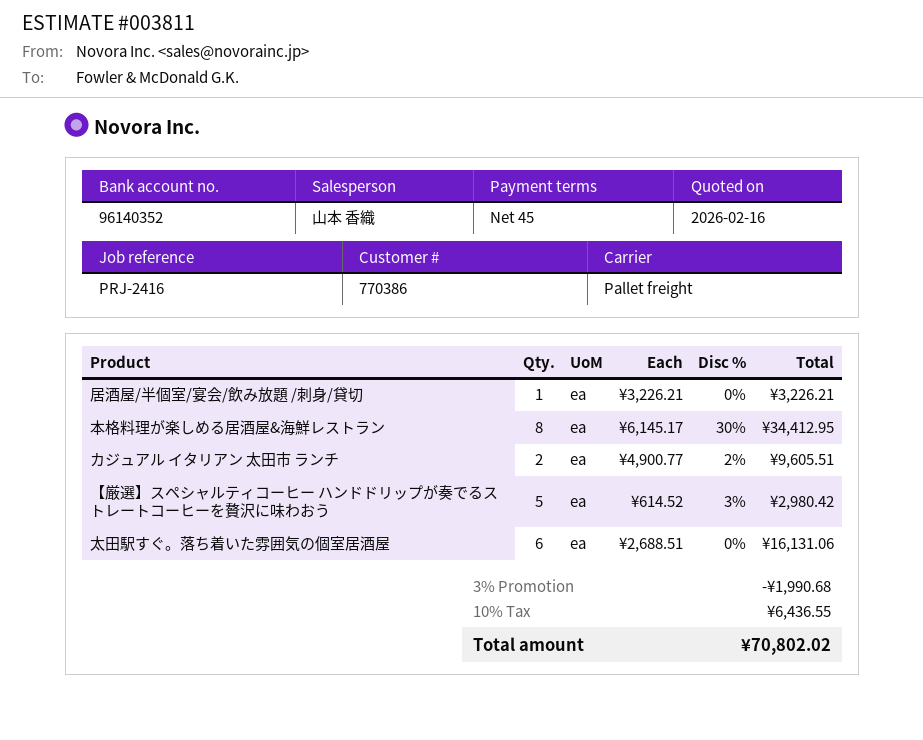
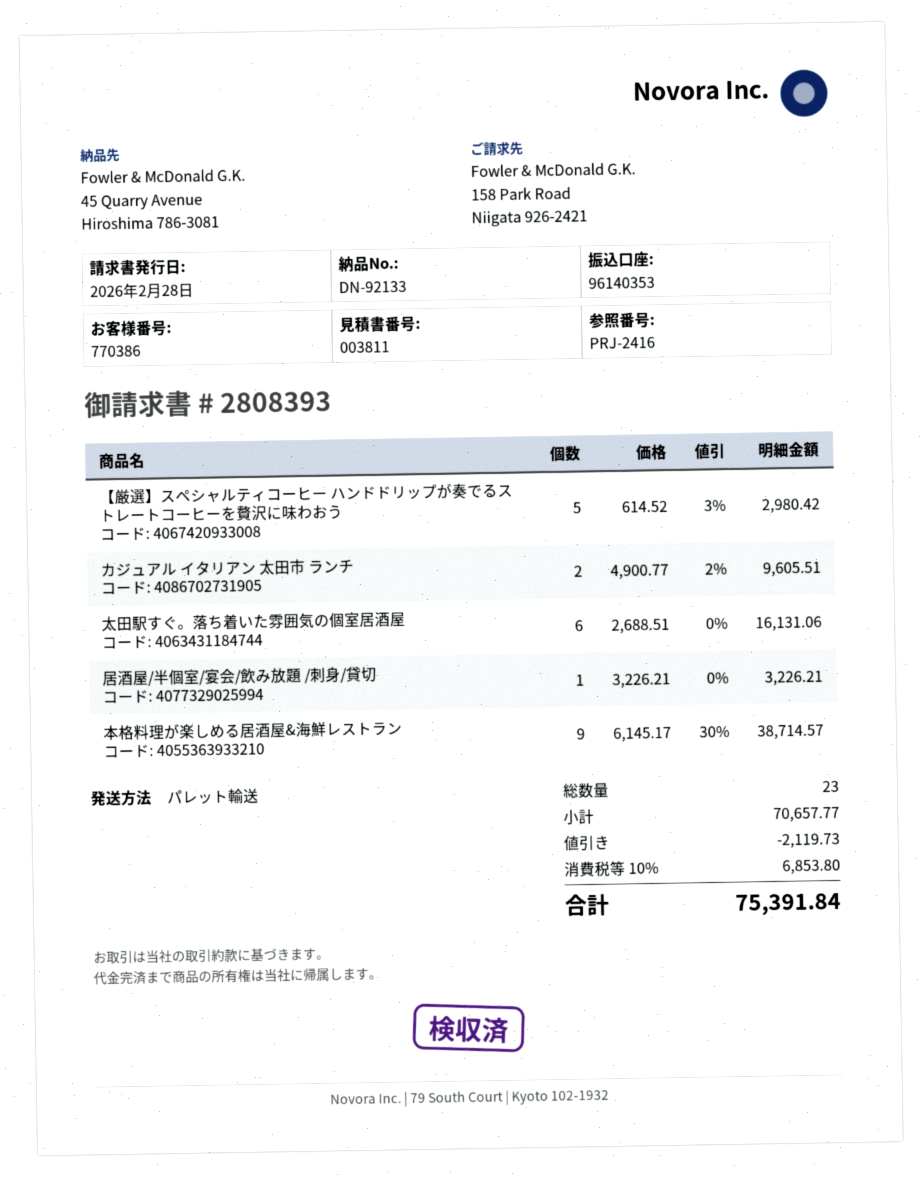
bank account: 96140352 -> 96140353
本格料理が楽しめる居酒屋&海鮮レストラン: 8 x 6145.17 - 30% = 34412.95 -> 9 x 6145.17 - 30% = 38714.57
discount: 1990.68 -> 2119.73
tax: 10% = 6436.55 -> 10% = 6853.80
total: 70802.02 -> 75391.84

